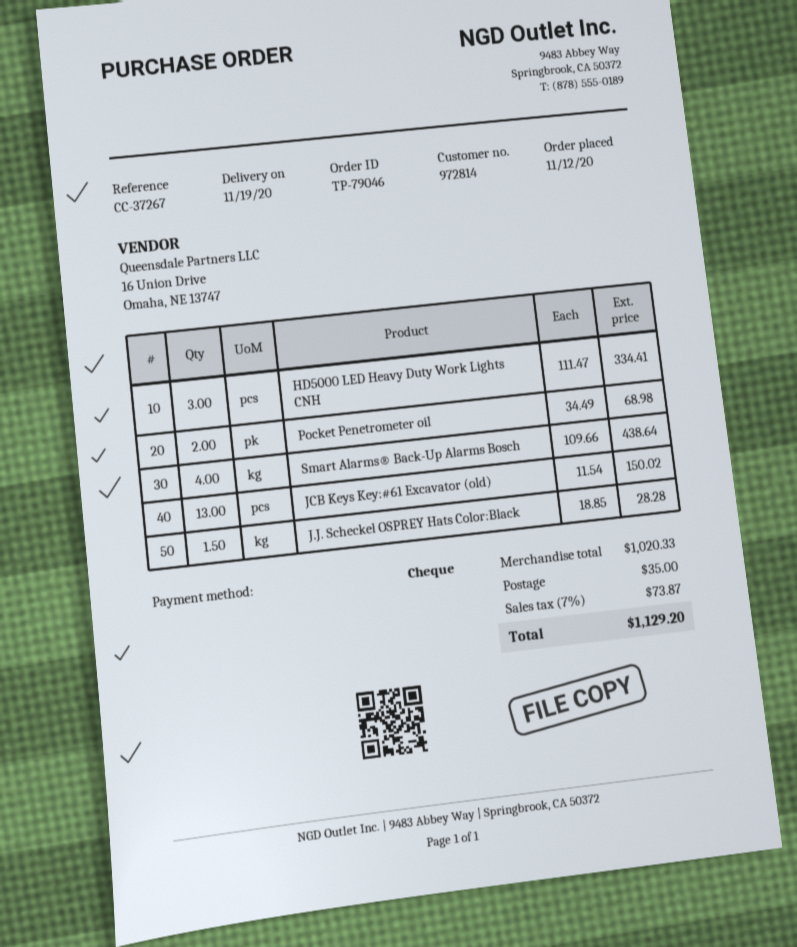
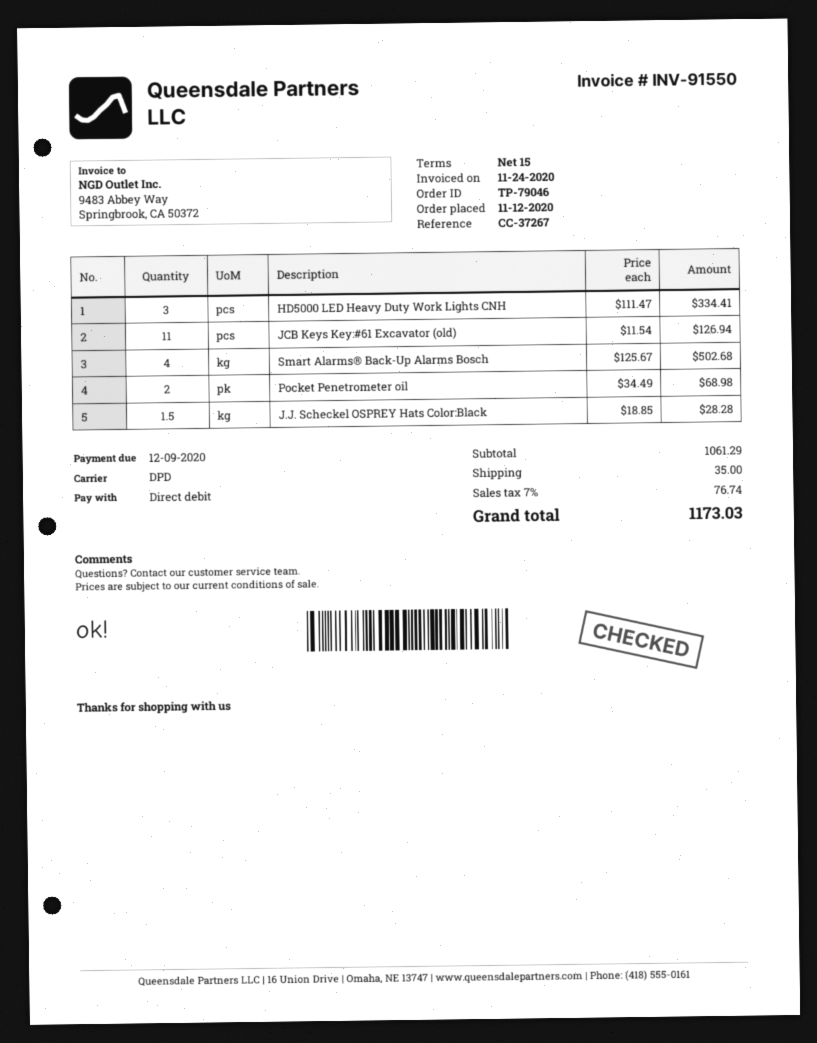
payment method: cheque -> direct debit
Smart Alarms® Back-Up Alarms Bosch: 4 x 109.66 = 438.64 -> 4 x 125.67 = 502.68
JCB Keys Key:#61 Excavator (old): 13 x 11.54 = 150.02 -> 11 x 11.54 = 126.94
subtotal: 1020.33 -> 1061.29
tax: 7% = 73.87 -> 7% = 76.74
total: 1129.20 -> 1173.03

